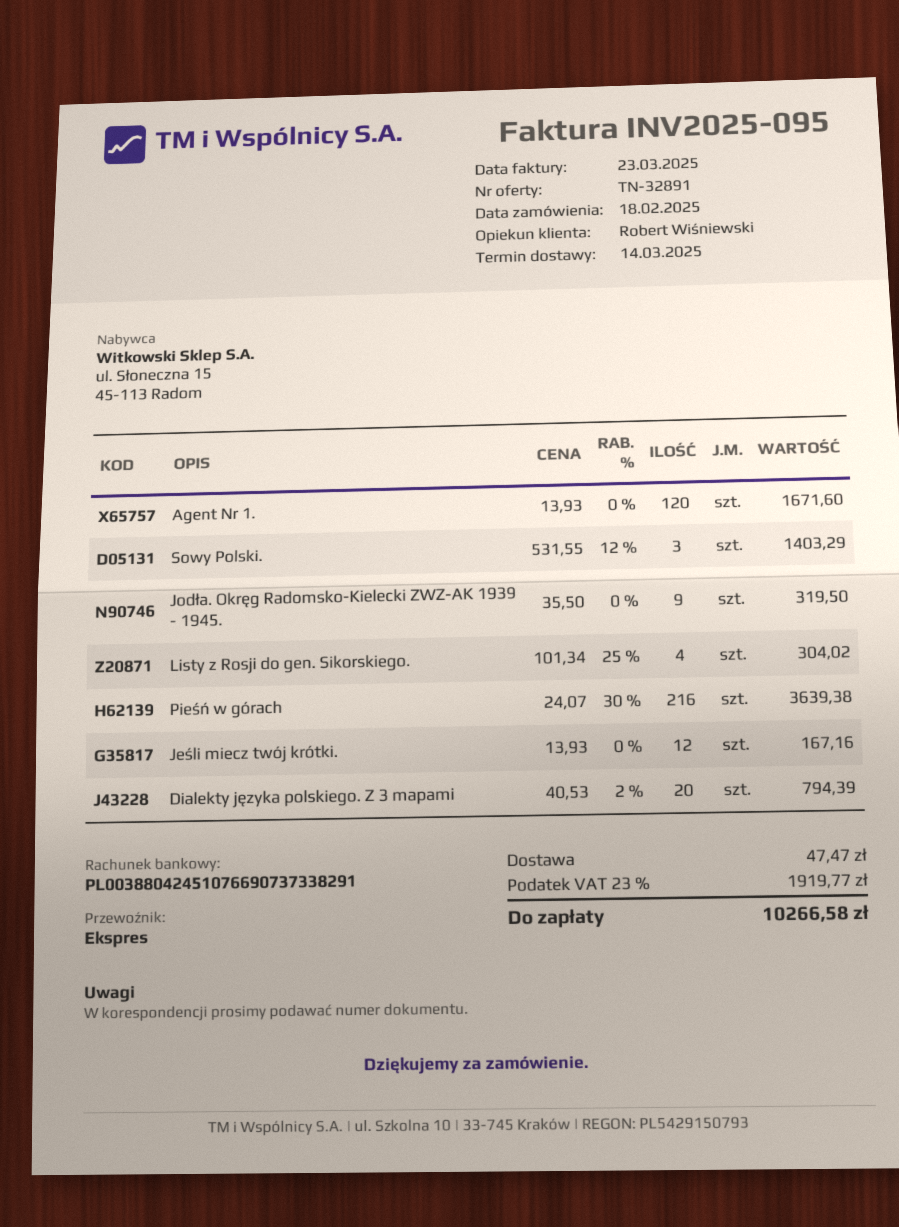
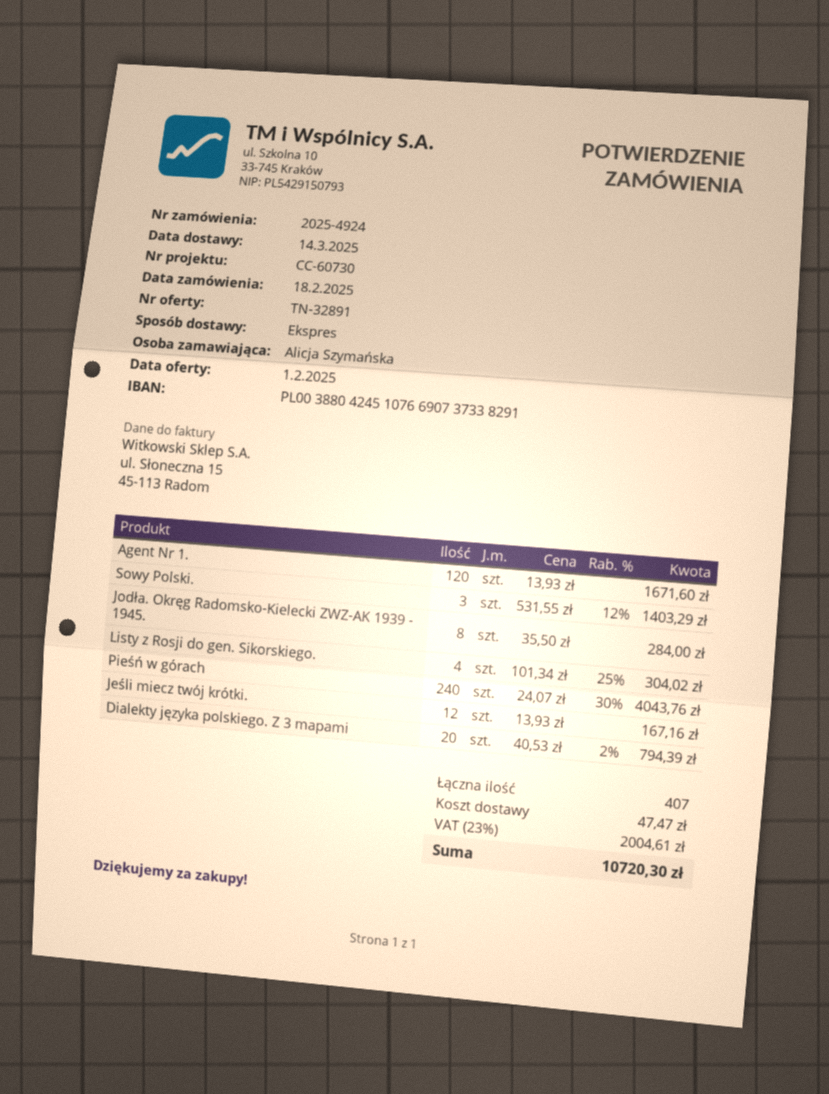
Jodła. Okręg Radomsko-Kielecki ZWZ-AK 1939 - 1945.: 9 x 35.50 = 319.50 -> 8 x 35.50 = 284.00
Pieśń w górach: 216 x 24.07 - 30% = 3639.38 -> 240 x 24.07 - 30% = 4043.76
tax: 23% = 1919.77 -> 23% = 2004.61
total: 10266.58 -> 10720.30

